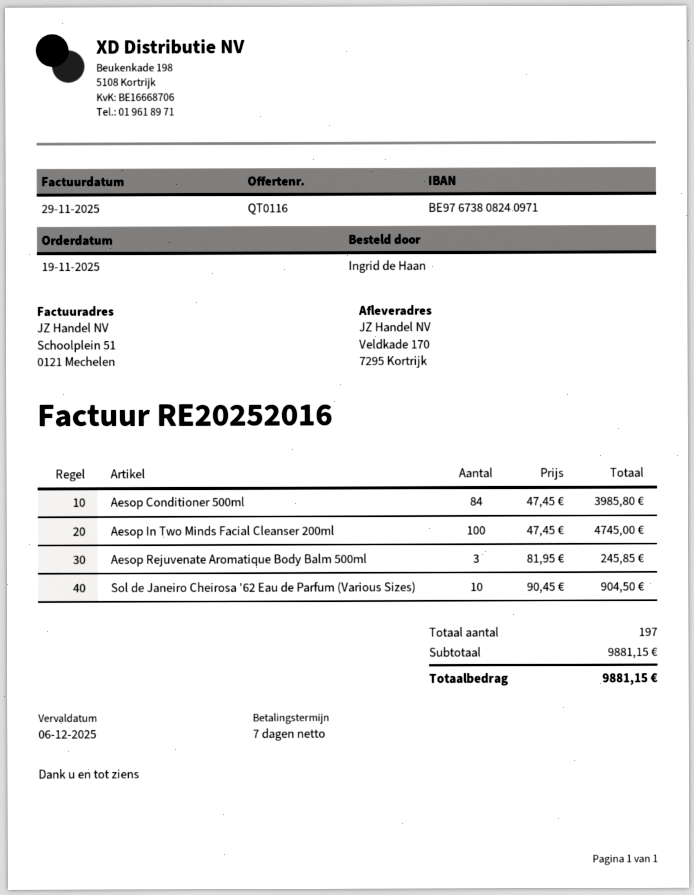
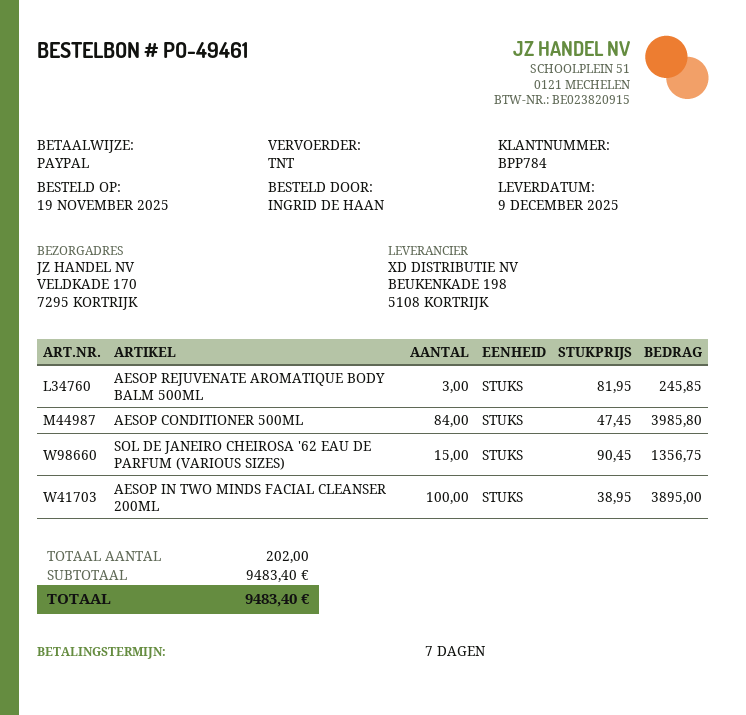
Aesop In Two Minds Facial Cleanser 200ml: 100 x 47.45 = 4745.00 -> 100 x 38.95 = 3895.00
Sol de Janeiro Cheirosa '62 Eau de Parfum (Various Sizes): 10 x 90.45 = 904.50 -> 15 x 90.45 = 1356.75
total quantity: 197 -> 202
subtotal: 9881.15 -> 9483.40
total: 9881.15 -> 9483.40

